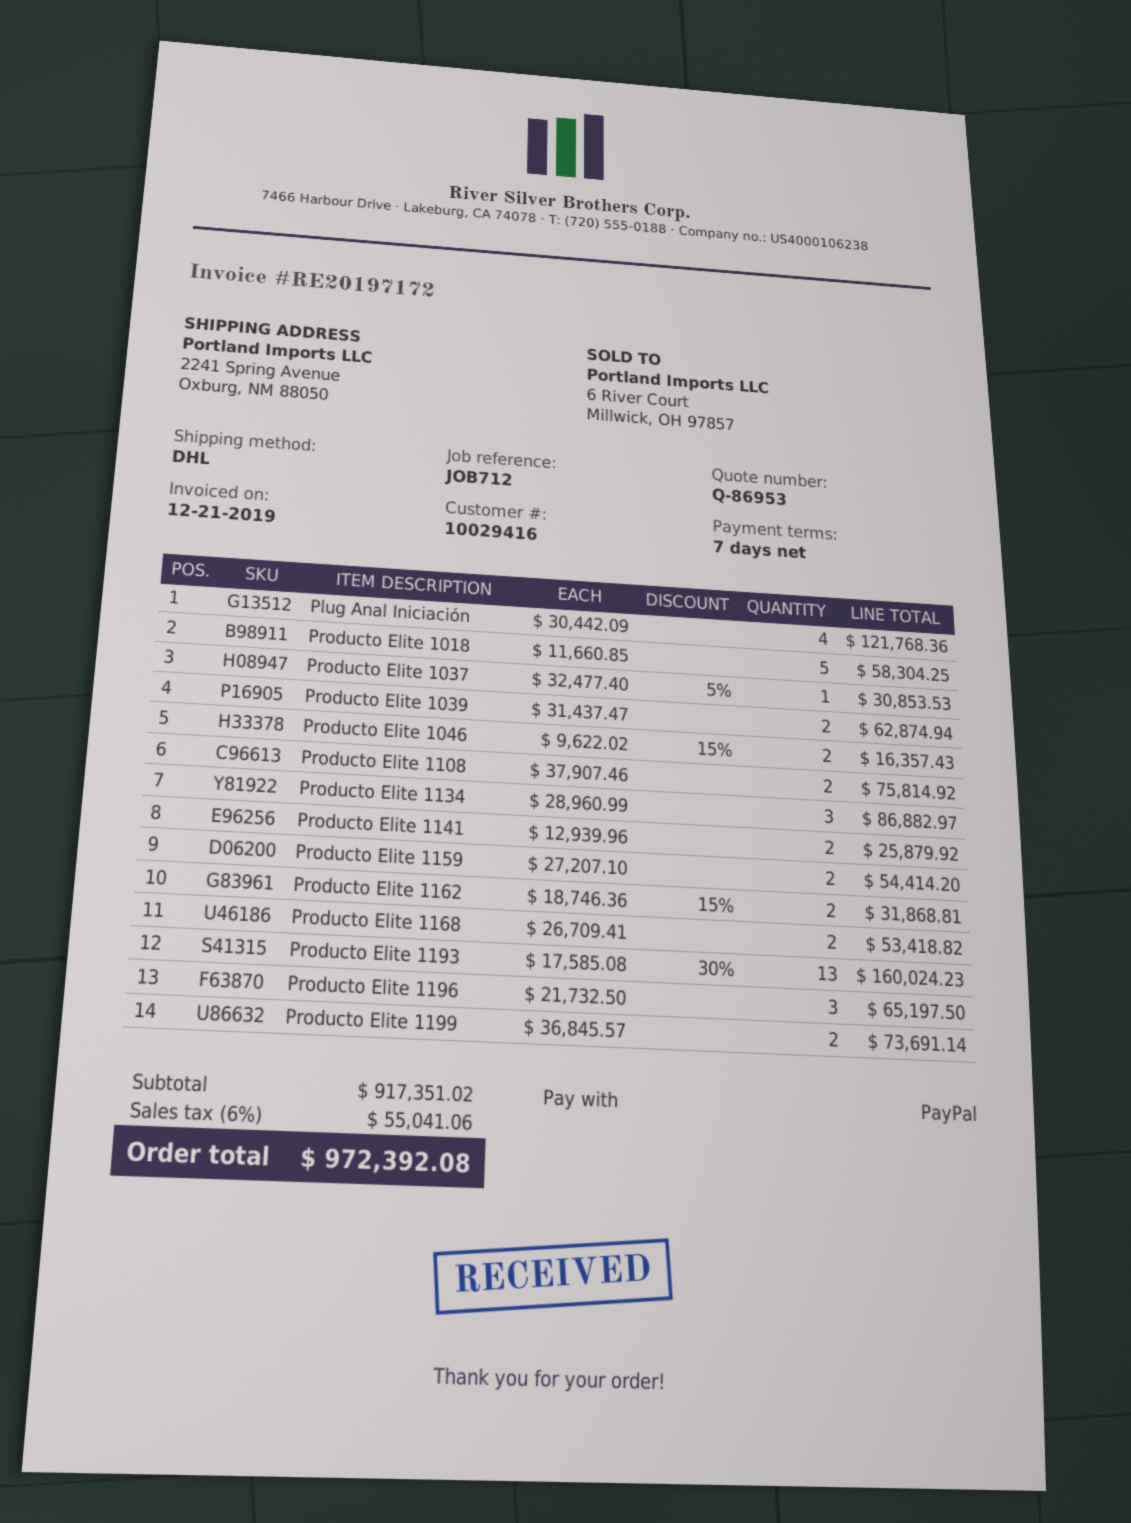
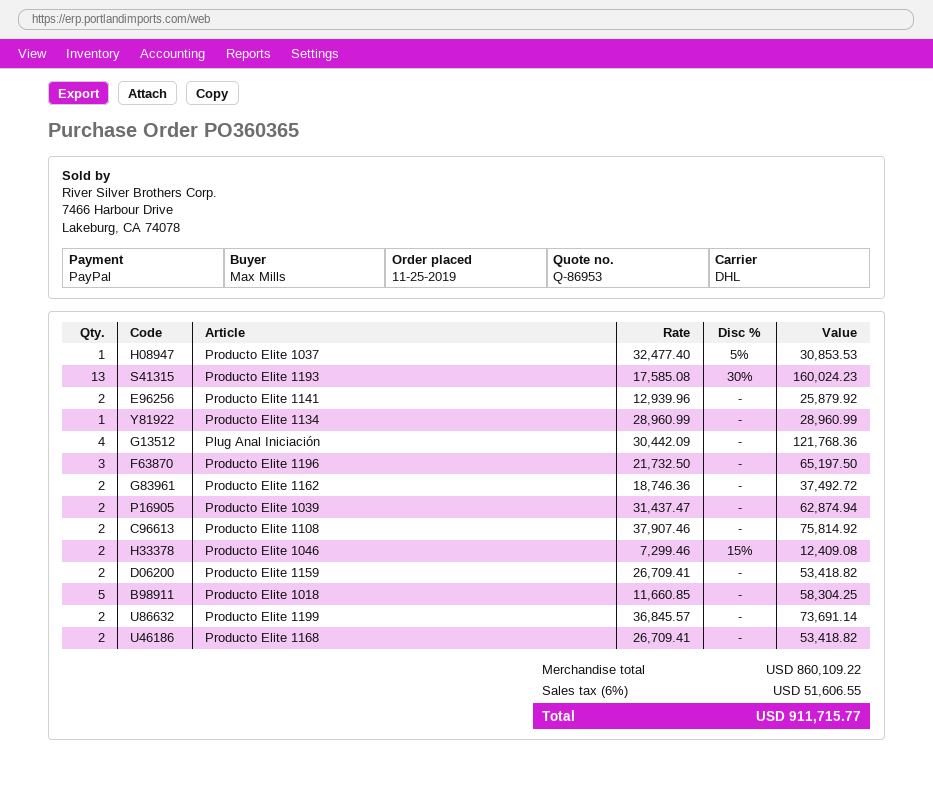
Producto Elite 1046: 2 x 9622.02 - 15% = 16357.43 -> 2 x 7299.46 - 15% = 12409.08
Producto Elite 1134: 3 x 28960.99 = 86882.97 -> 1 x 28960.99 = 28960.99
Producto Elite 1159: 2 x 27207.10 = 54414.20 -> 2 x 26709.41 = 53418.82
Producto Elite 1162: 2 x 18746.36 - 15% = 31868.81 -> 2 x 18746.36 = 37492.72
subtotal: 917351.02 -> 860109.22
tax: 6% = 55041.06 -> 6% = 51606.55
total: 972392.08 -> 911715.77

